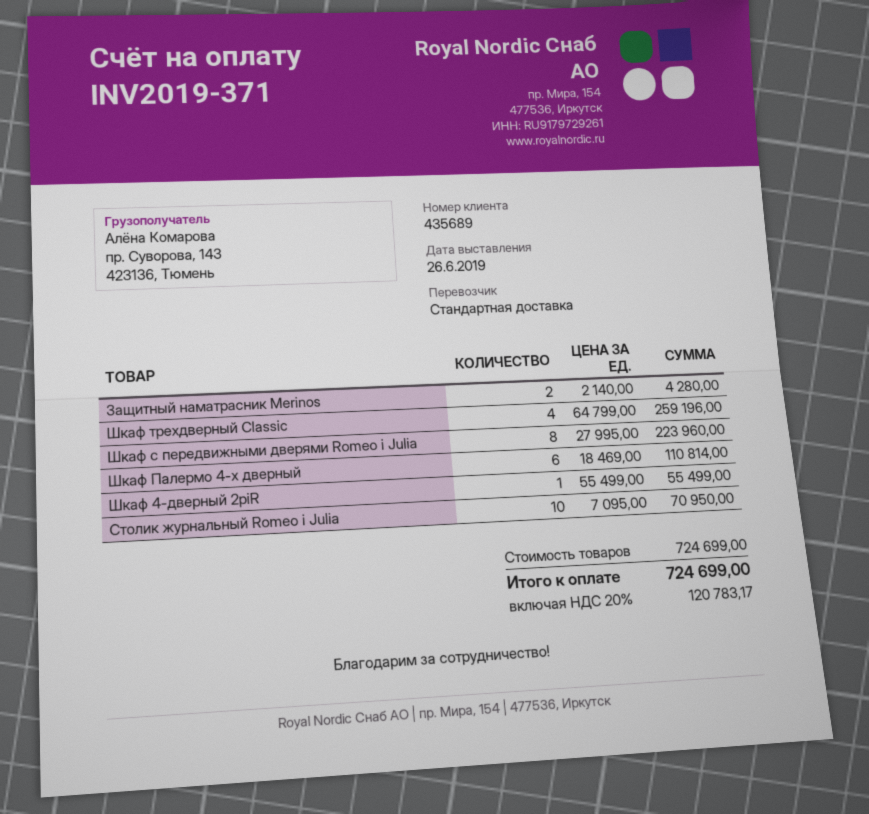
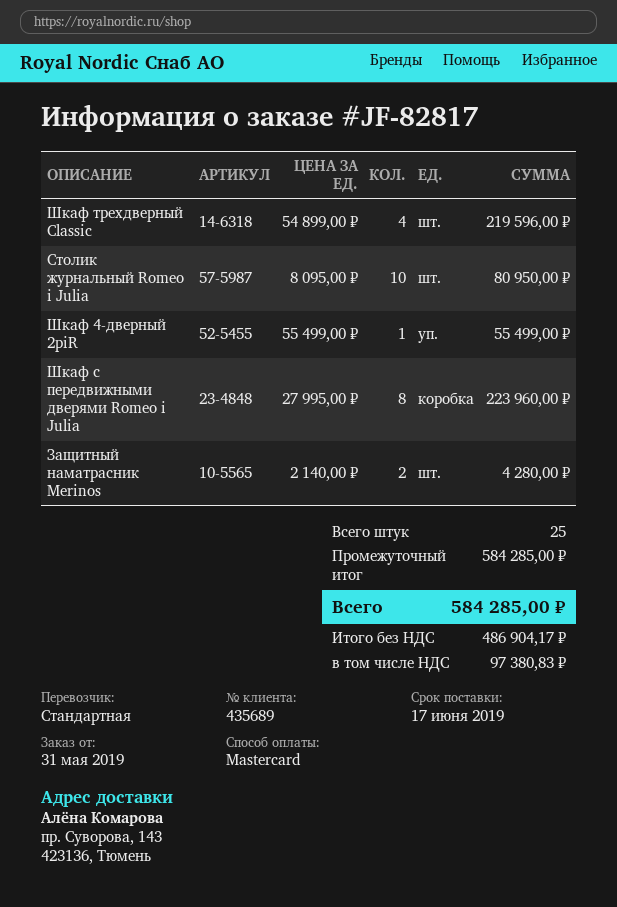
Шкаф трехдверный Classic: 4 x 64799.00 = 259196.00 -> 4 x 54899.00 = 219596.00
Шкаф Палермо 4-х дверный: 6 x 18469.00 = 110814.00 -> none
Столик журнальный Romeo i Julia: 10 x 7095.00 = 70950.00 -> 10 x 8095.00 = 80950.00
subtotal: 724699.00 -> 584285.00
tax: 120783.17 -> 97380.83
total: 724699.00 -> 584285.00

